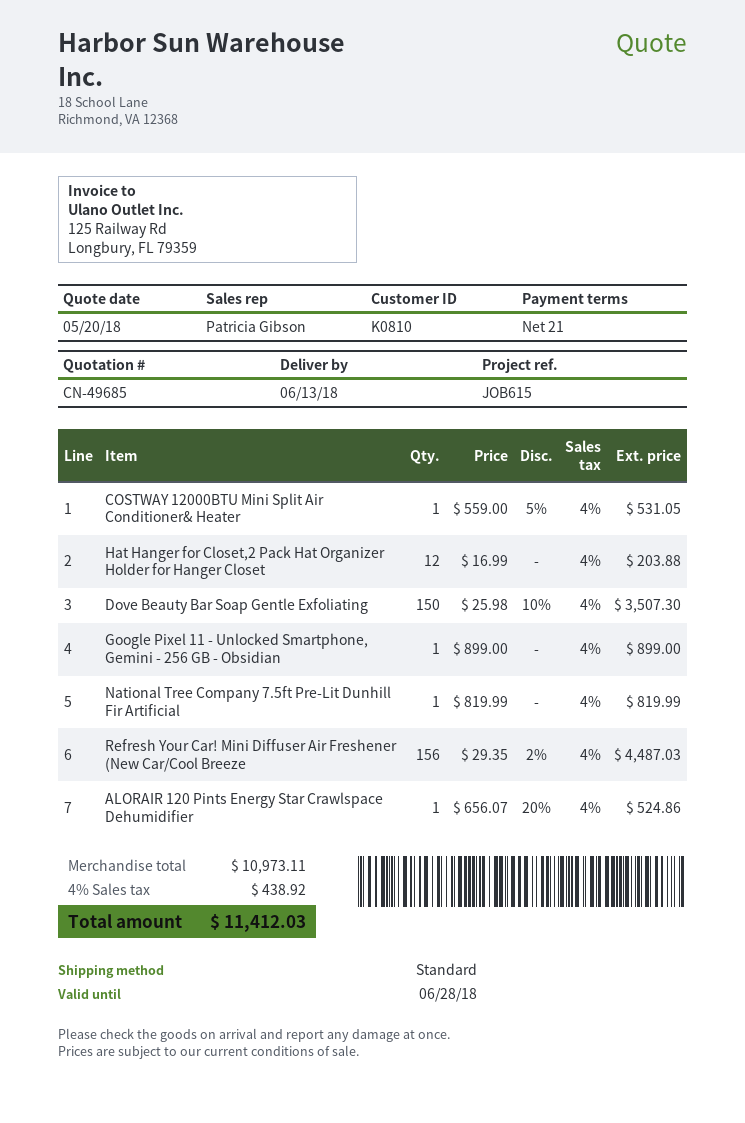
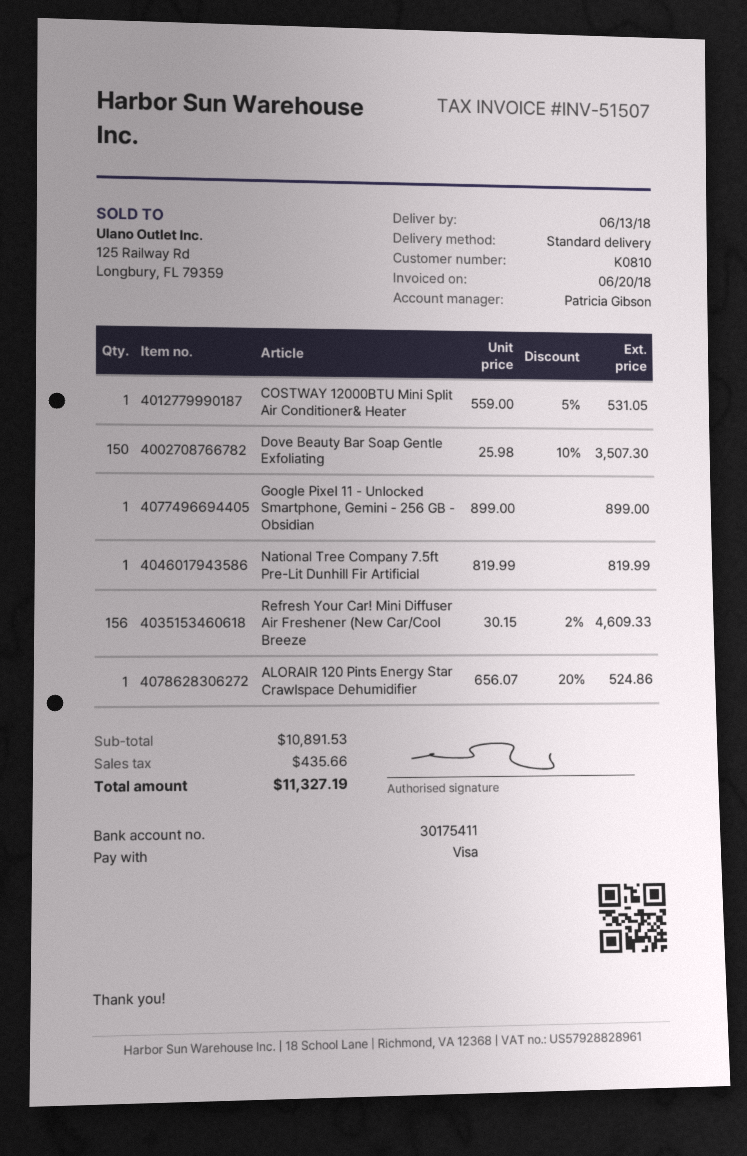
Hat Hanger for Closet,2 Pack Hat Organizer Holder for Hanger Closet: 12 x 16.99 = 203.88 -> none
Refresh Your Car! Mini Diffuser Air Freshener (New Car/Cool Breeze: 156 x 29.35 - 2% = 4487.03 -> 156 x 30.15 - 2% = 4609.33
subtotal: 10973.11 -> 10891.53
tax: 438.92 -> 435.66
total: 11412.03 -> 11327.19

